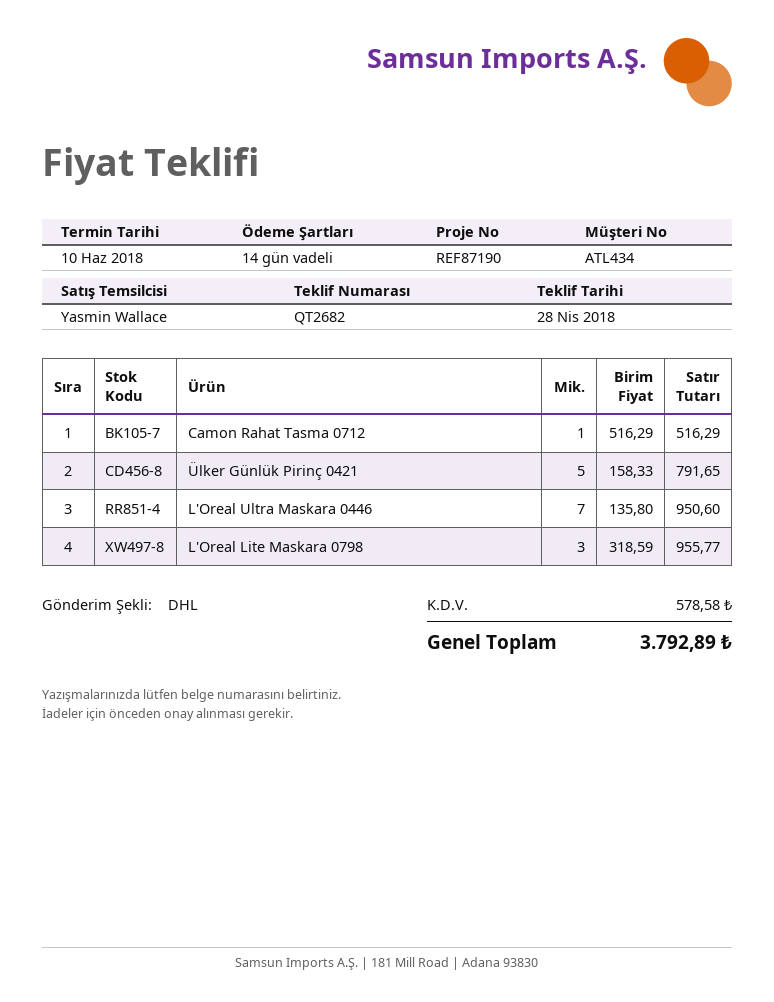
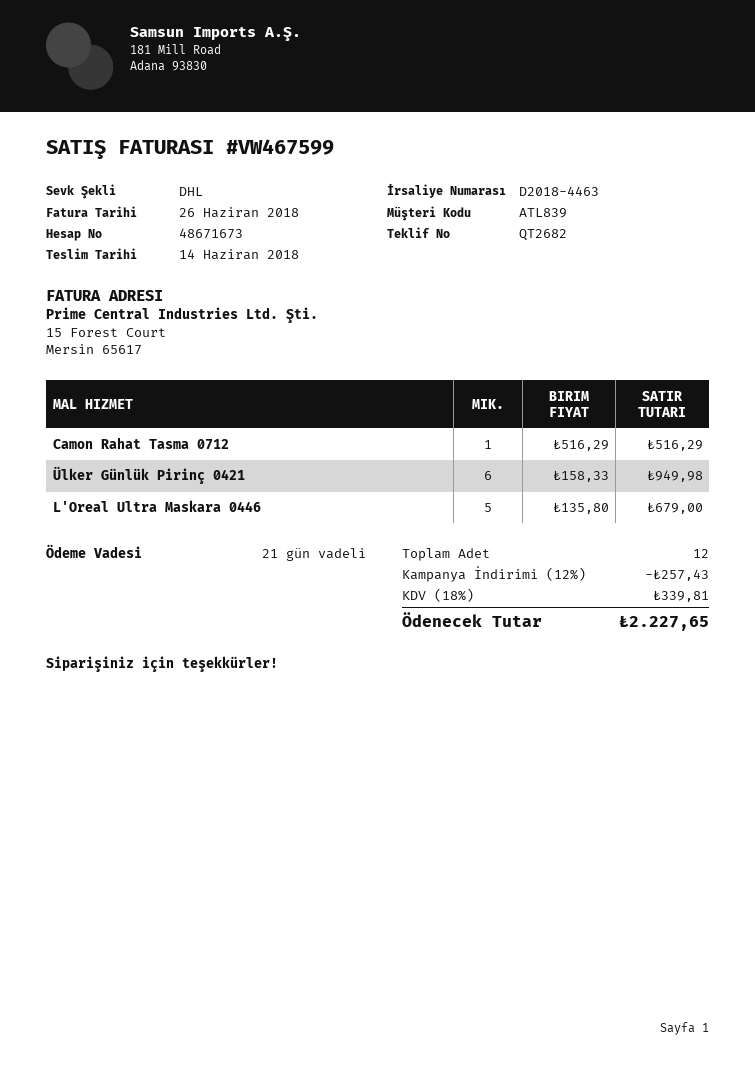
delivery date: 2018-06-10 -> 2018-06-14
payment terms: 14 days -> 21 days
customer number: ATL434 -> ATL839
Ülker Günlük Pirinç 0421: 5 x 158.33 = 791.65 -> 6 x 158.33 = 949.98
L'Oreal Ultra Maskara 0446: 7 x 135.80 = 950.60 -> 5 x 135.80 = 679.00
L'Oreal Lite Maskara 0798: 3 x 318.59 = 955.77 -> none
discount: none -> 12% = 257.43
tax: 578.58 -> 339.81
total: 3792.89 -> 2227.65

